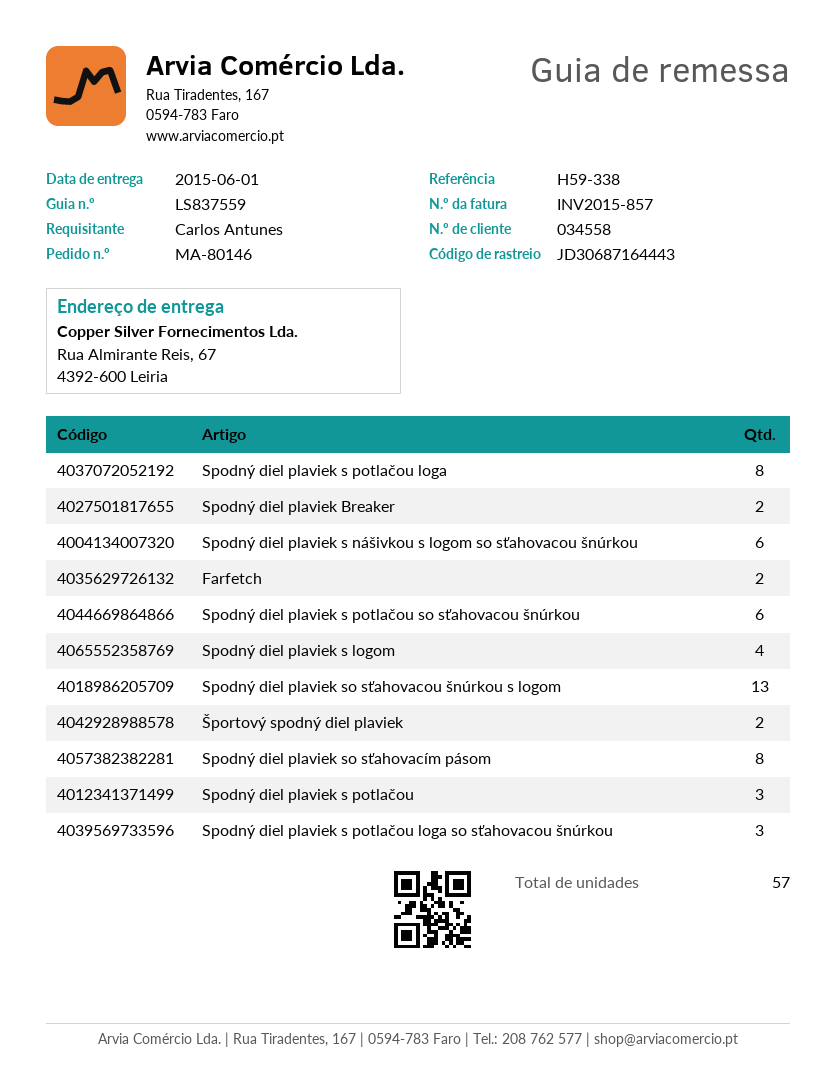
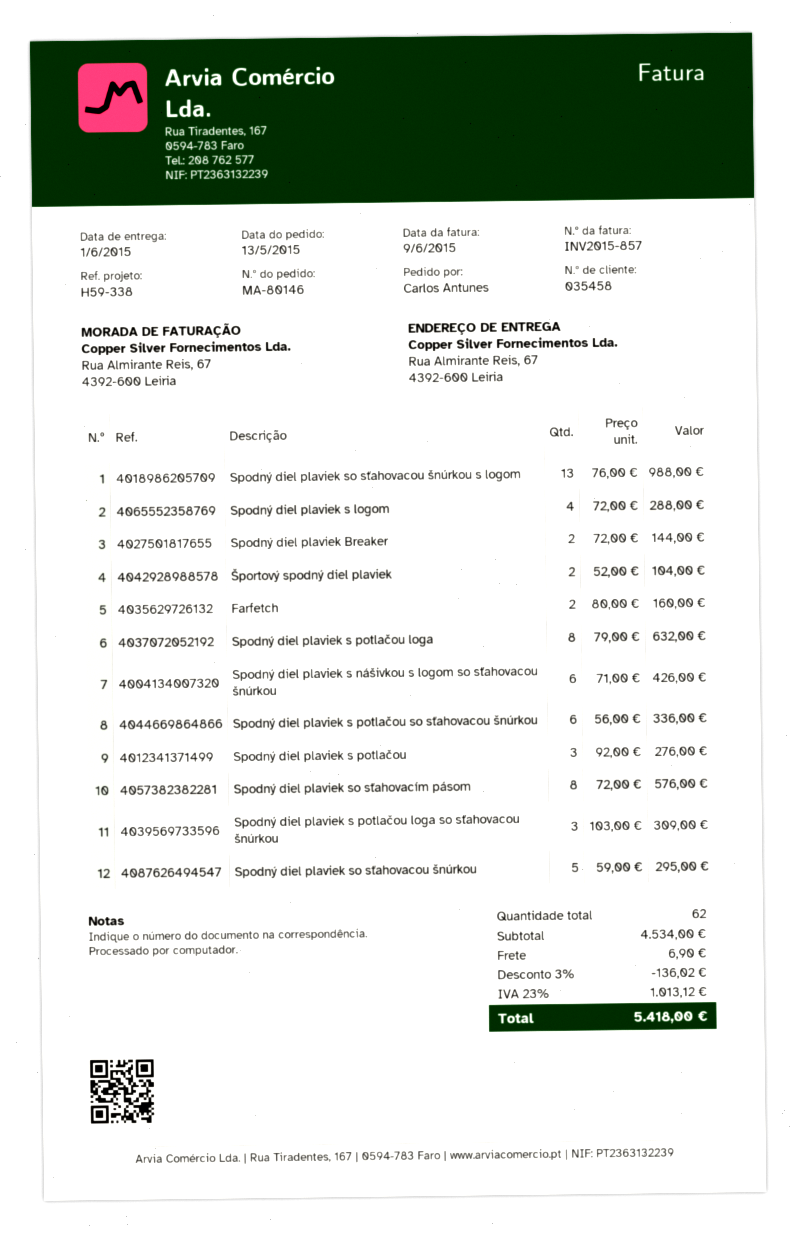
customer number: 034558 -> 035458
Spodný diel plaviek so sťahovacou šnúrkou: none -> 5
total quantity: 57 -> 62

